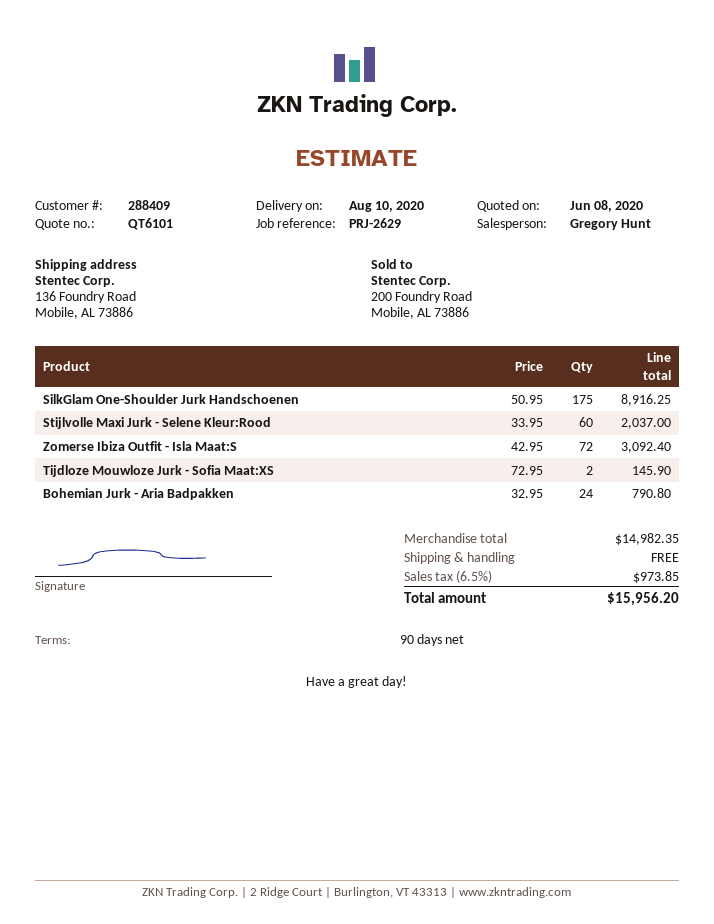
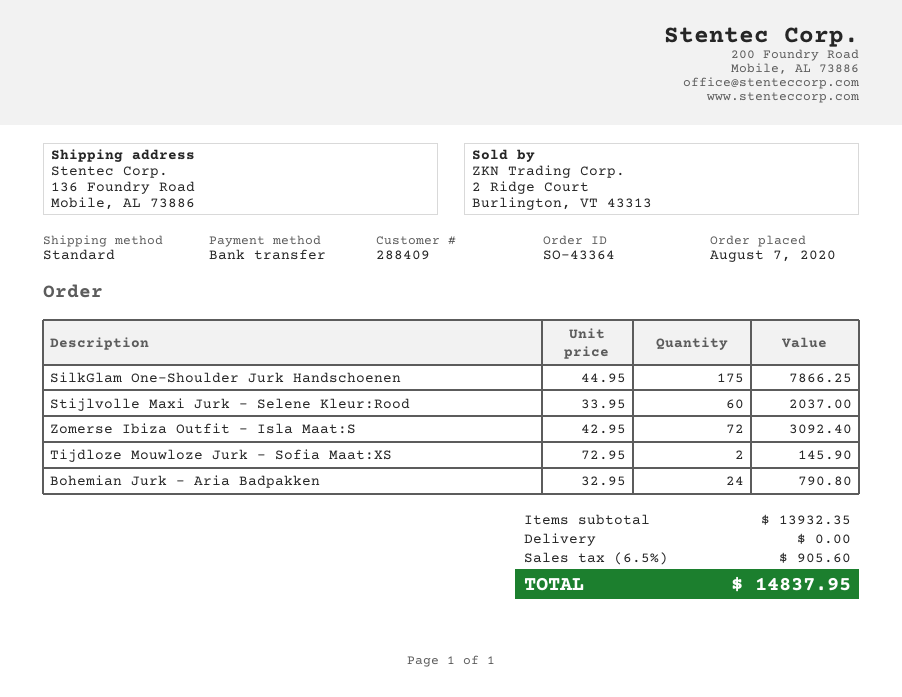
SilkGlam One-Shoulder Jurk Handschoenen: 175 x 50.95 = 8916.25 -> 175 x 44.95 = 7866.25
subtotal: 14982.35 -> 13932.35
tax: 6.5% = 973.85 -> 6.5% = 905.60
total: 15956.20 -> 14837.95

